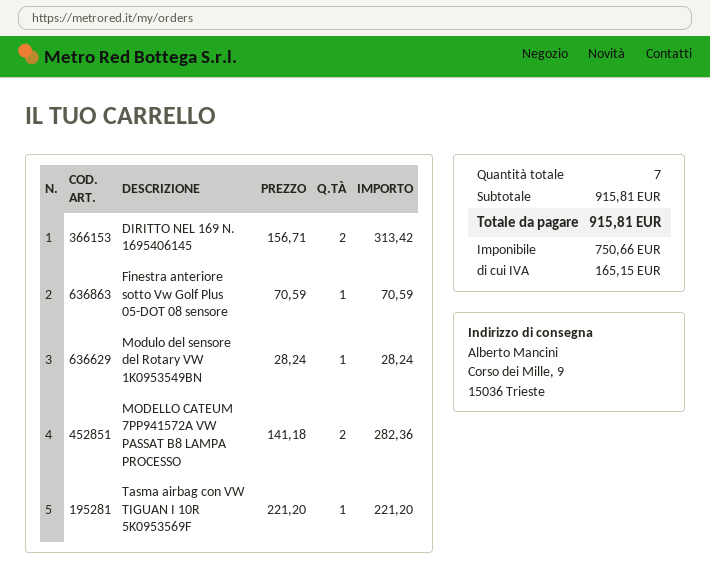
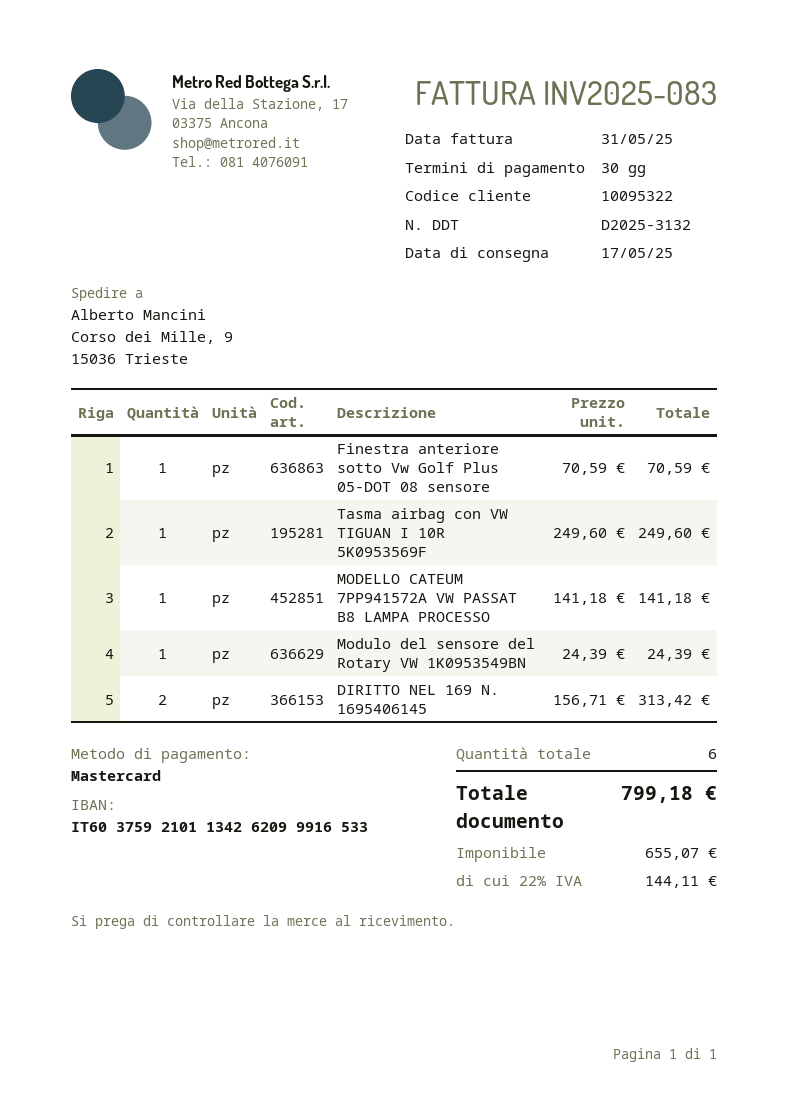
Modulo del sensore del Rotary VW 1K0953549BN: 1 x 28.24 = 28.24 -> 1 x 24.39 = 24.39
MODELLO CATEUM 7PP941572A VW PASSAT B8 LAMPA PROCESSO: 2 x 141.18 = 282.36 -> 1 x 141.18 = 141.18
Tasma airbag con VW TIGUAN I 10R 5K0953569F: 1 x 221.20 = 221.20 -> 1 x 249.60 = 249.60
total quantity: 7 -> 6
net: 750.66 -> 655.07
tax: 165.15 -> 144.11
total: 915.81 -> 799.18

